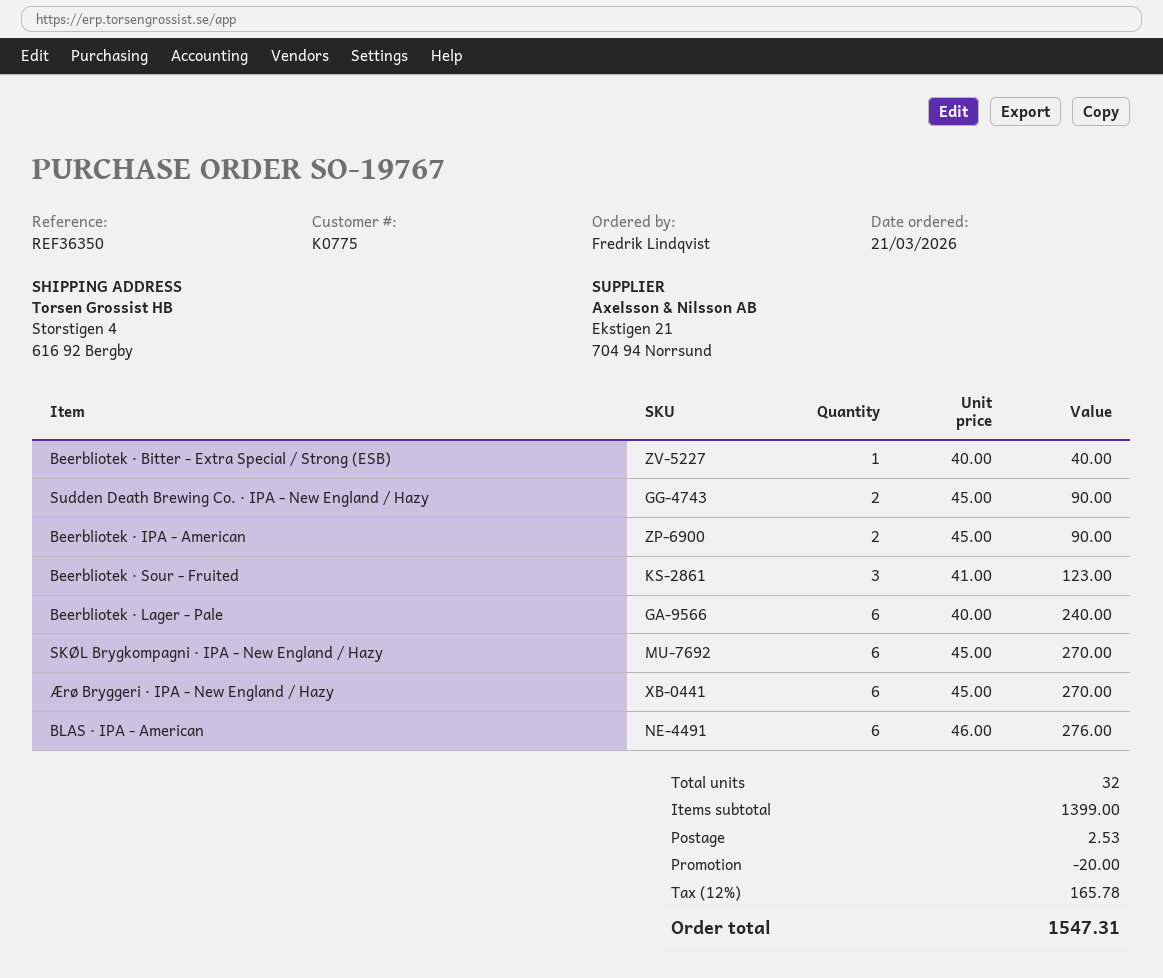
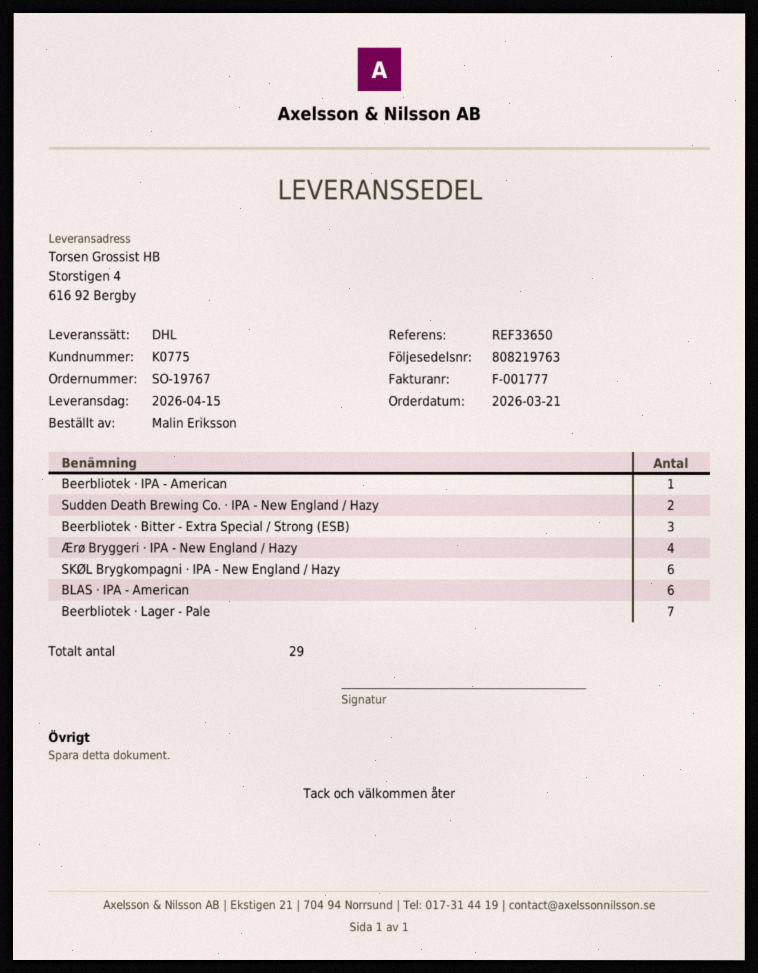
reference: REF36350 -> REF33650
ordered by: Fredrik Lindqvist -> Malin Eriksson
Beerbliotek · Bitter - Extra Special / Strong (ESB): 1 -> 3
Beerbliotek · IPA - American: 2 -> 1
Beerbliotek · Sour - Fruited: 3 -> none
Beerbliotek · Lager - Pale: 6 -> 7
Ærø Bryggeri · IPA - New England / Hazy: 6 -> 4
total quantity: 32 -> 29

